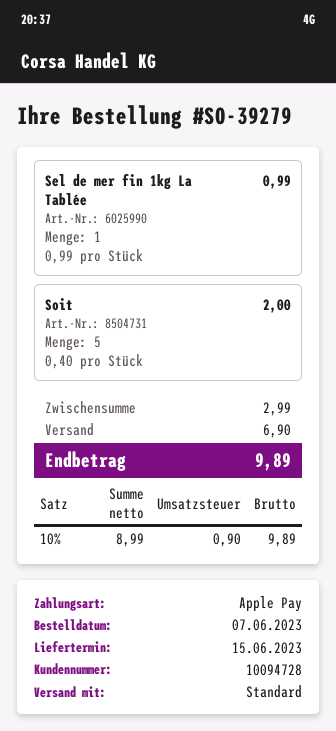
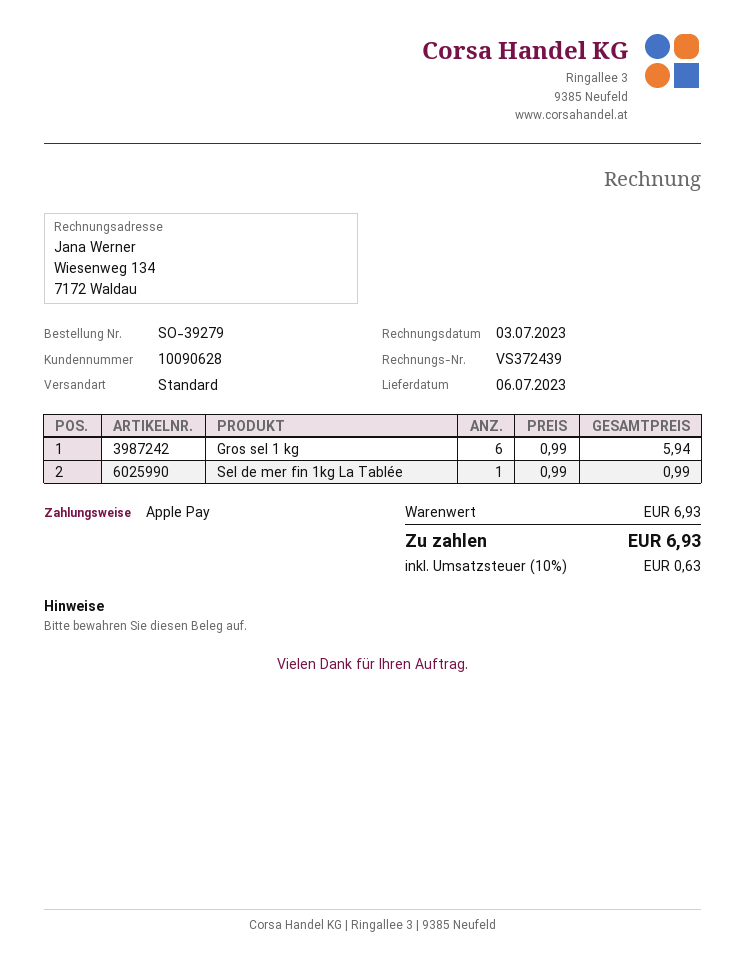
delivery date: 2023-06-15 -> 2023-07-06
customer number: 10094728 -> 10090628
Soit: 5 x 0.40 = 2.00 -> none
Gros sel 1 kg: none -> 6 x 0.99 = 5.94
subtotal: 2.99 -> 6.93
shipping: 6.90 -> none
tax: 10% = 0.90 -> 10% = 0.63
total: 9.89 -> 6.93

